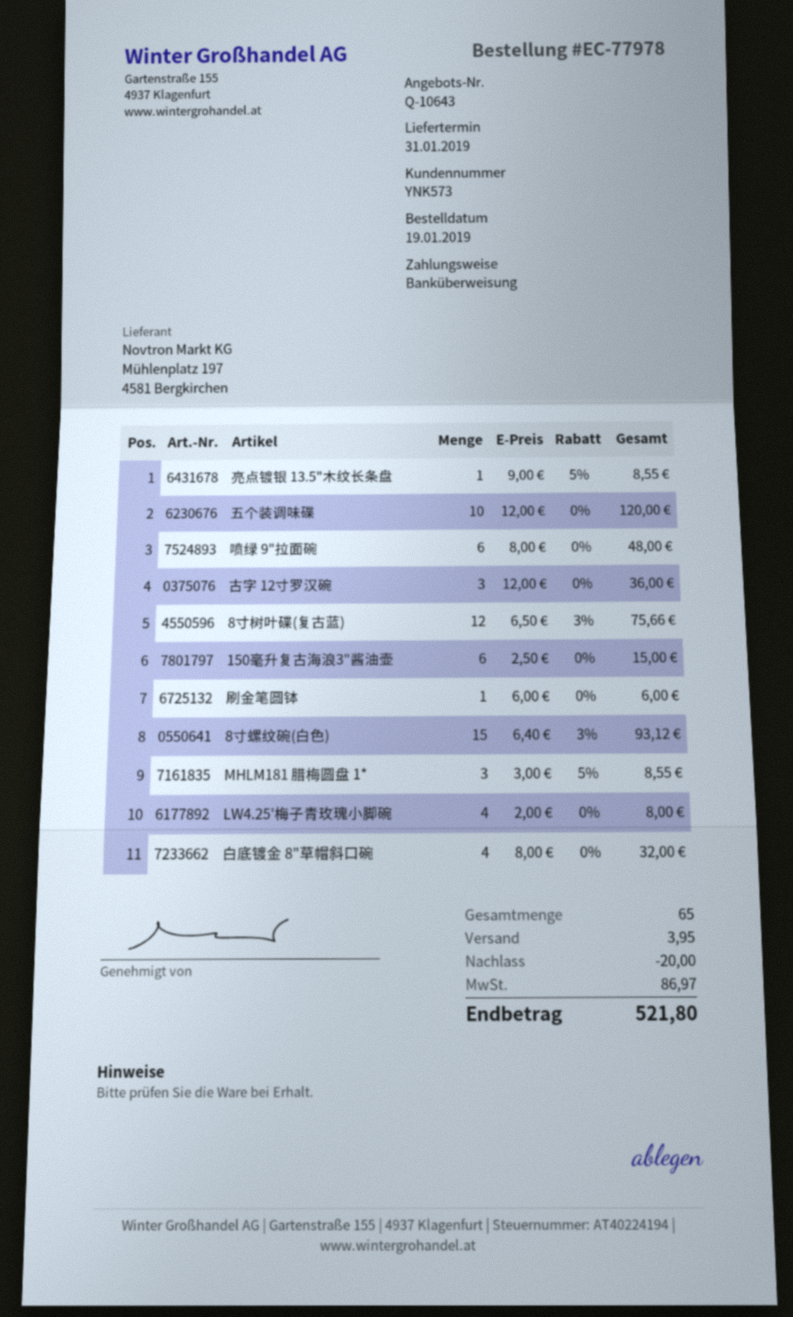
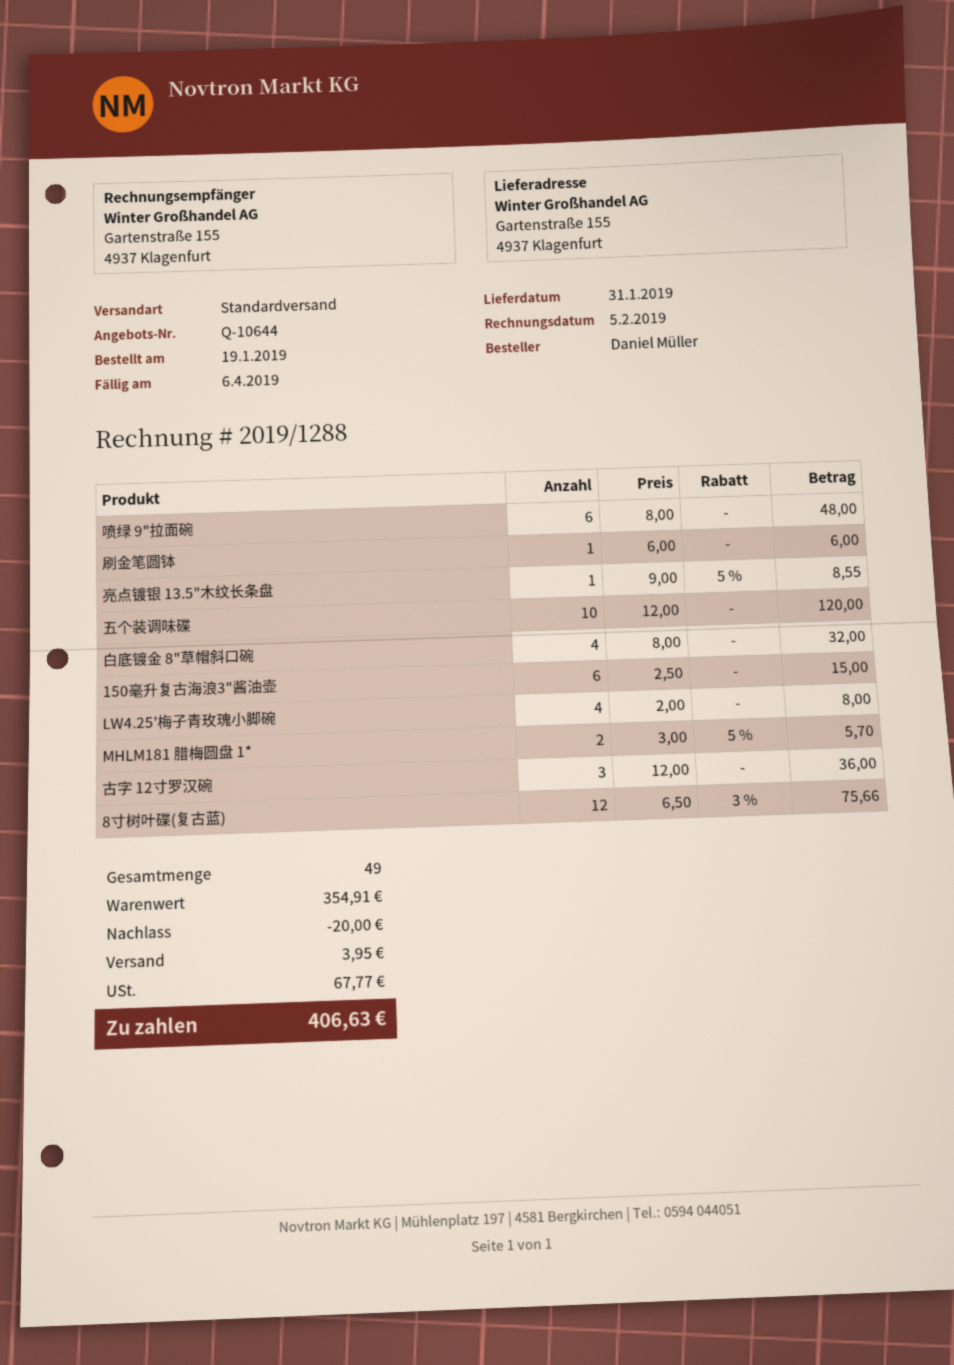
quote number: Q-10643 -> Q-10644
8寸螺纹碗(白色): 15 x 6.40 - 3% = 93.12 -> none
MHLM181 腊梅圆盘 1*: 3 x 3.00 - 5% = 8.55 -> 2 x 3.00 - 5% = 5.70
total quantity: 65 -> 49
tax: 86.97 -> 67.77
total: 521.80 -> 406.63

